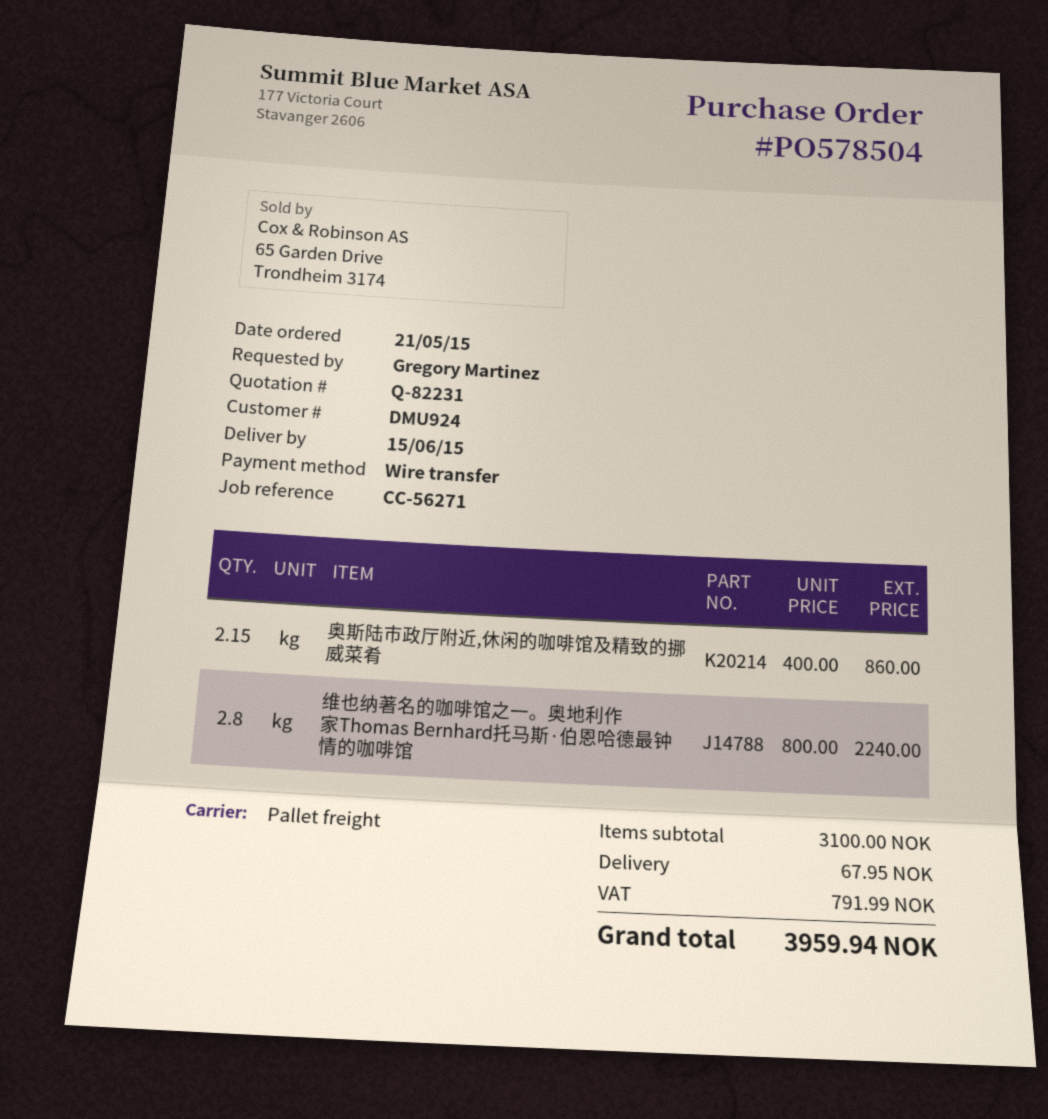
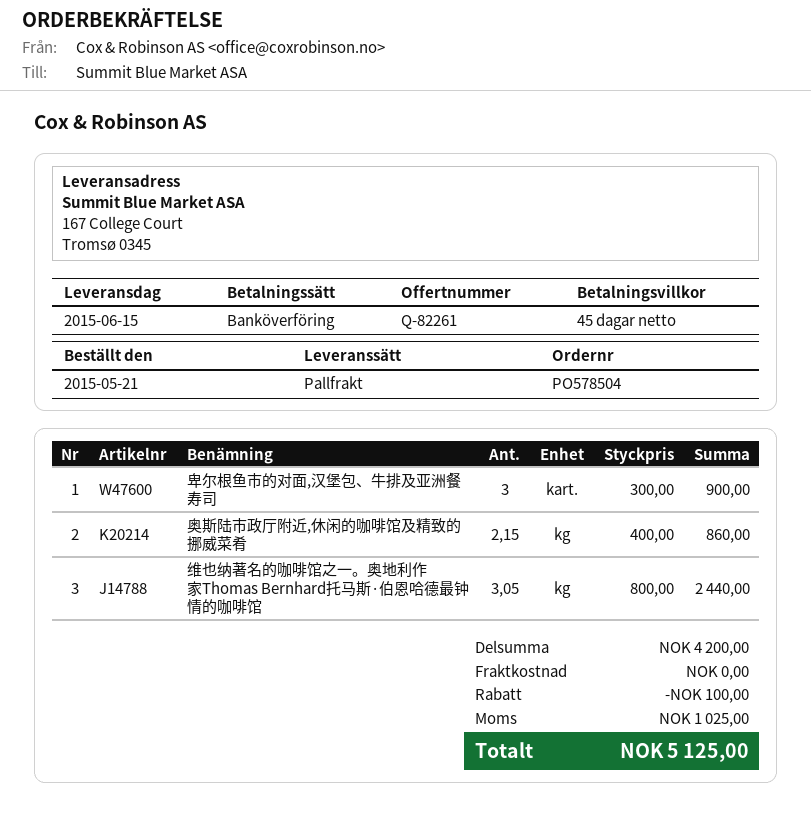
quote number: Q-82231 -> Q-82261
维也纳著名的咖啡馆之一。奥地利作家Thomas Bernhard托马斯·伯恩哈德最钟情的咖啡馆: 2.8 x 800.00 = 2240.00 -> 3.05 x 800.00 = 2440.00
卑尔根鱼市的对面,汉堡包、牛排及亚洲餐寿司: none -> 3 x 300.00 = 900.00
subtotal: 3100.00 -> 4200.00
discount: none -> 100.00
shipping: 67.95 -> 0.00
tax: 791.99 -> 1025.00
total: 3959.94 -> 5125.00

